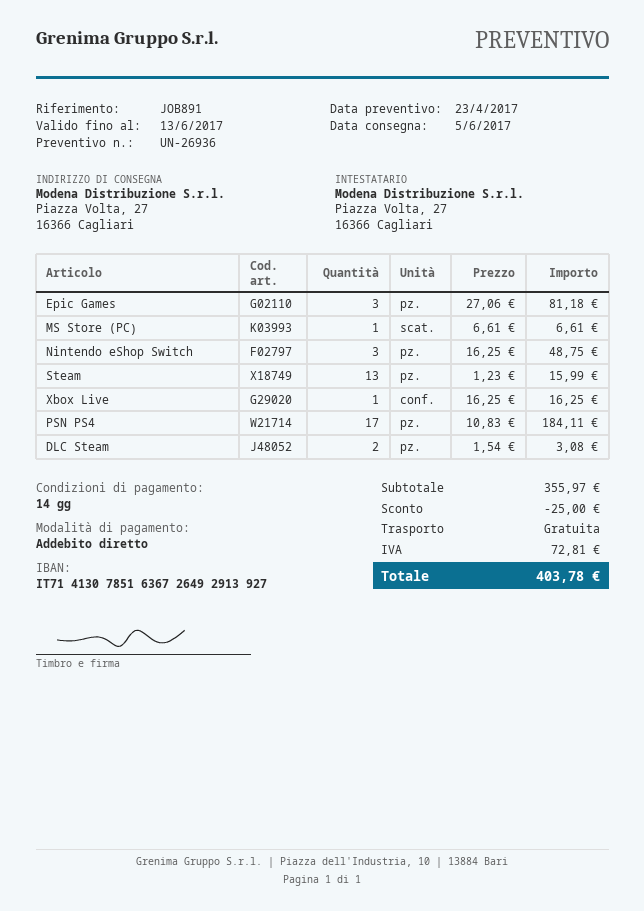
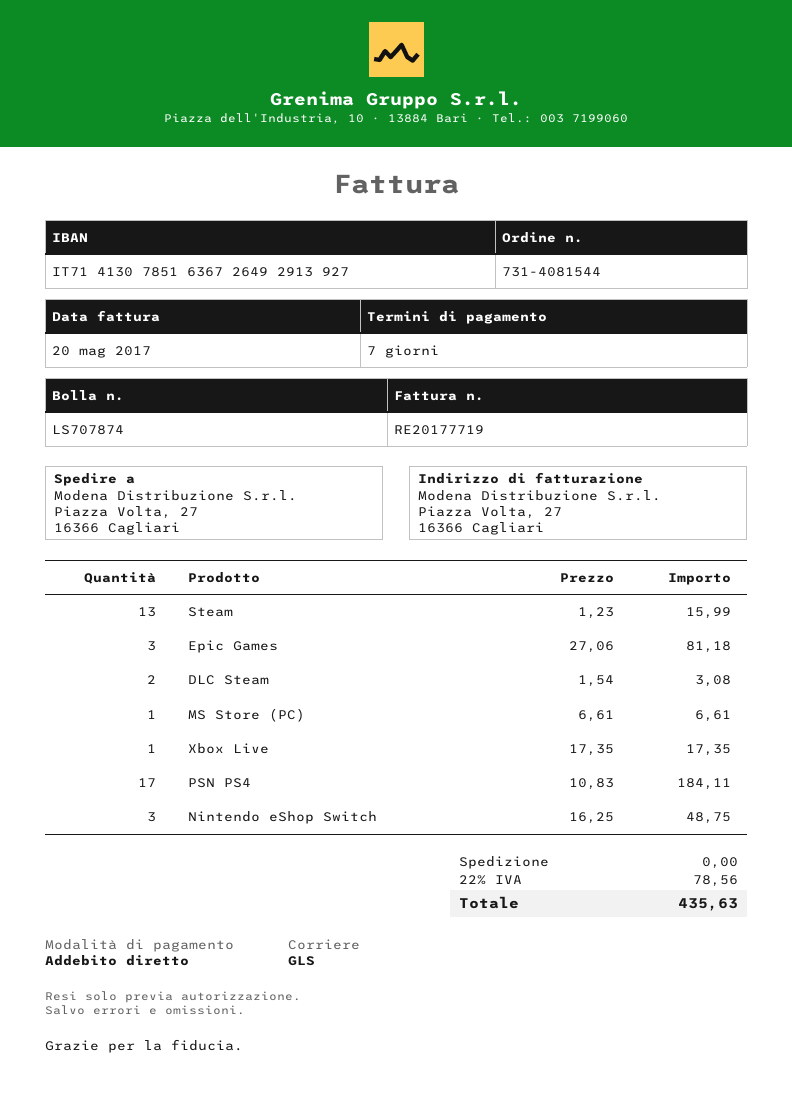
payment terms: 14 days -> 7 days
Xbox Live: 1 x 16.25 = 16.25 -> 1 x 17.35 = 17.35
discount: 25.00 -> none
tax: 72.81 -> 78.56
total: 403.78 -> 435.63

